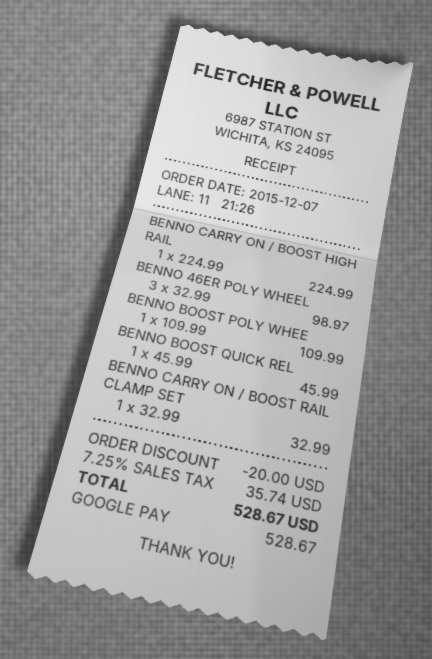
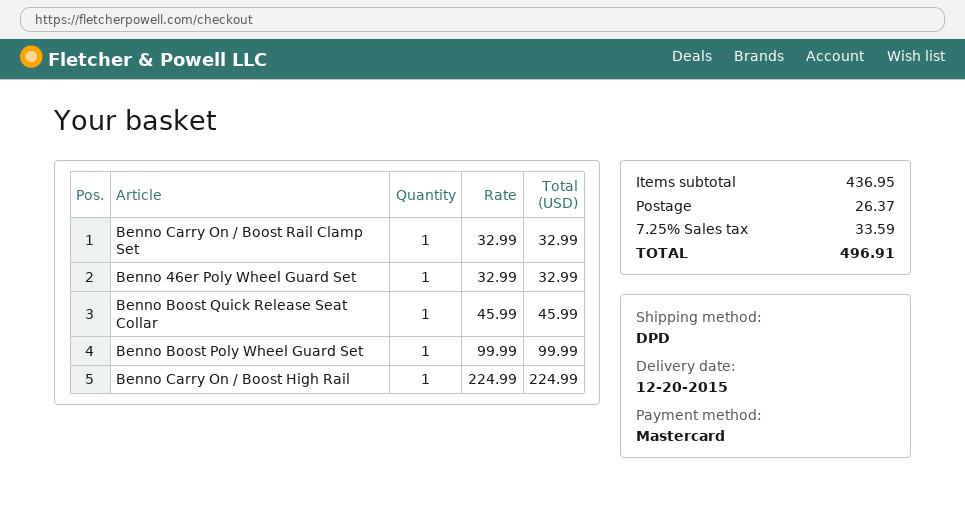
payment method: Google Pay -> Mastercard
BENNO 46ER POLY WHEEL: 3 x 32.99 = 98.97 -> 1 x 32.99 = 32.99
BENNO BOOST POLY WHEE: 1 x 109.99 = 109.99 -> 1 x 99.99 = 99.99
discount: 20.00 -> none
shipping: none -> 26.37
tax: 7.25% = 35.74 -> 7.25% = 33.59
total: 528.67 -> 496.91

